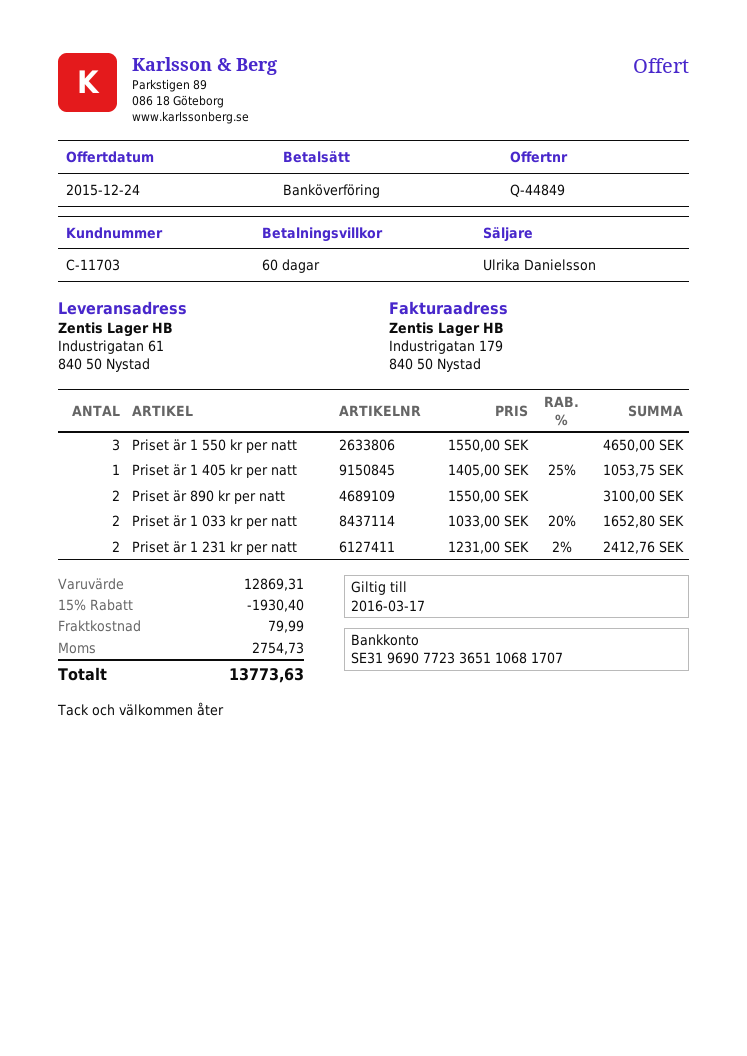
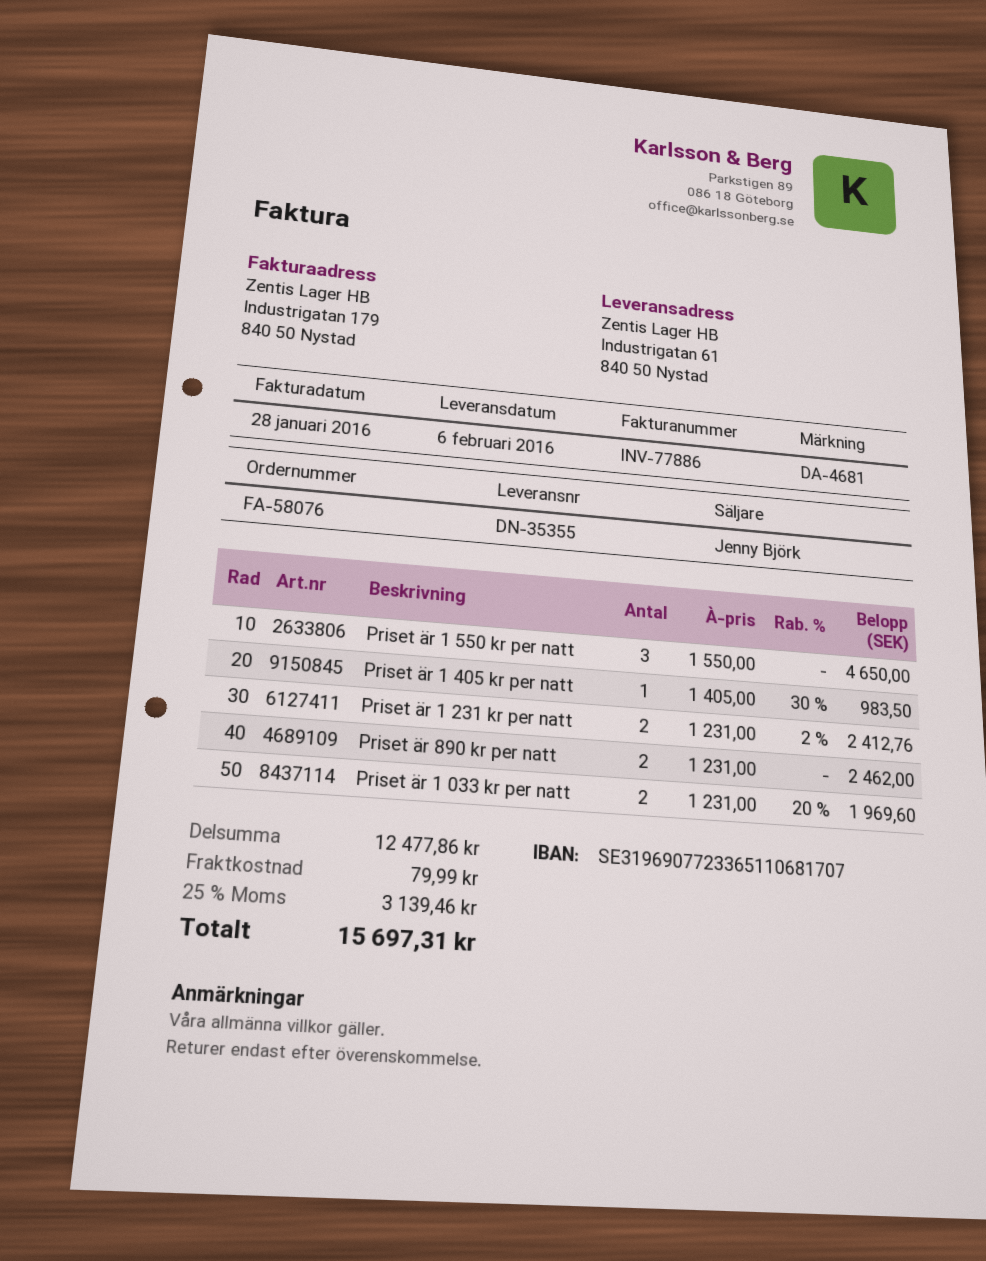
sales rep: Ulrika Danielsson -> Jenny Björk
Priset är 1 405 kr per natt: 1 x 1405.00 - 25% = 1053.75 -> 1 x 1405.00 - 30% = 983.50
Priset är 890 kr per natt: 2 x 1550.00 = 3100.00 -> 2 x 1231.00 = 2462.00
Priset är 1 033 kr per natt: 2 x 1033.00 - 20% = 1652.80 -> 2 x 1231.00 - 20% = 1969.60
subtotal: 12869.31 -> 12477.86
discount: 15% = 1930.40 -> none
tax: 2754.73 -> 3139.46
total: 13773.63 -> 15697.31

